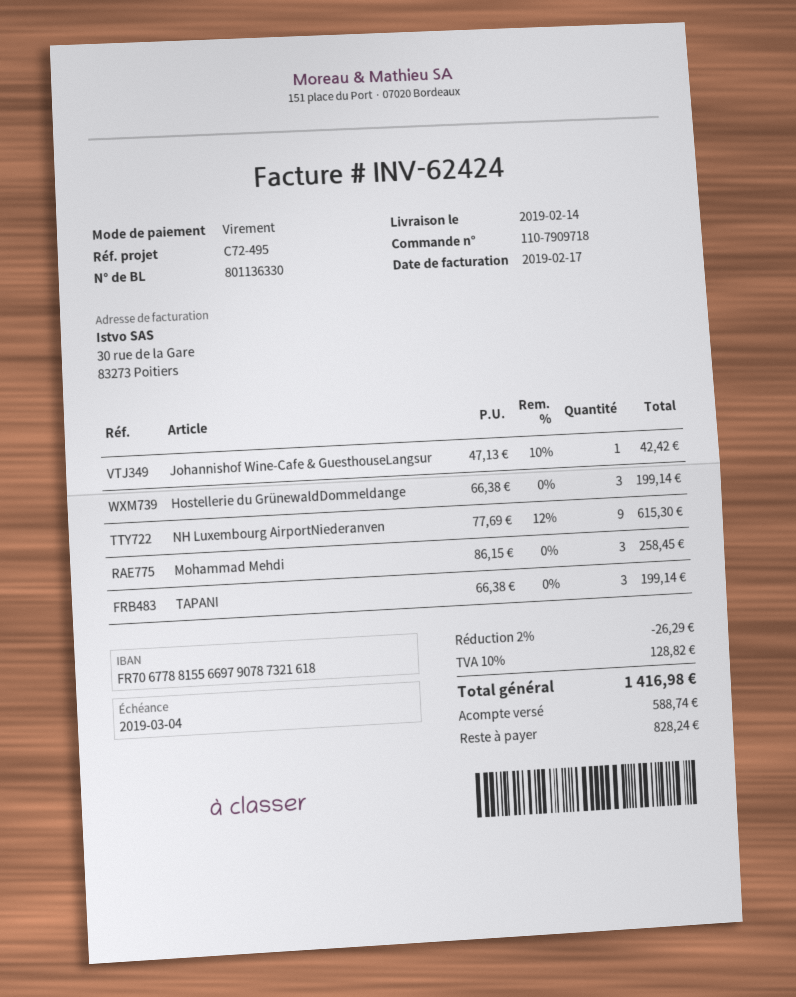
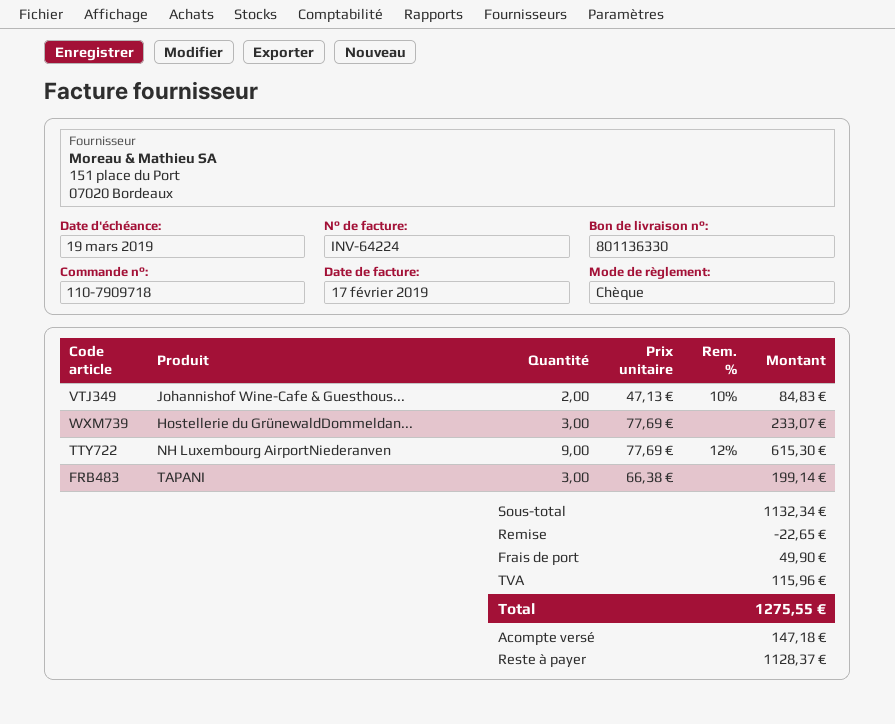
invoice number: INV-62424 -> INV-64224
due date: 2019-03-04 -> 2019-03-19
payment method: bank transfer -> cheque
Johannishof Wine-Cafe & GuesthouseLangsur: 1 x 47.13 - 10% = 42.42 -> 2 x 47.13 - 10% = 84.83
Hostellerie du GrünewaldDommeldange: 3 x 66.38 = 199.14 -> 3 x 77.69 = 233.07
Mohammad Mehdi: 3 x 86.15 = 258.45 -> none
discount: 26.29 -> 22.65
shipping: none -> 49.90
tax: 128.82 -> 115.96
total: 1416.98 -> 1275.55
deposit: 588.74 -> 147.18
balance: 828.24 -> 1128.37

